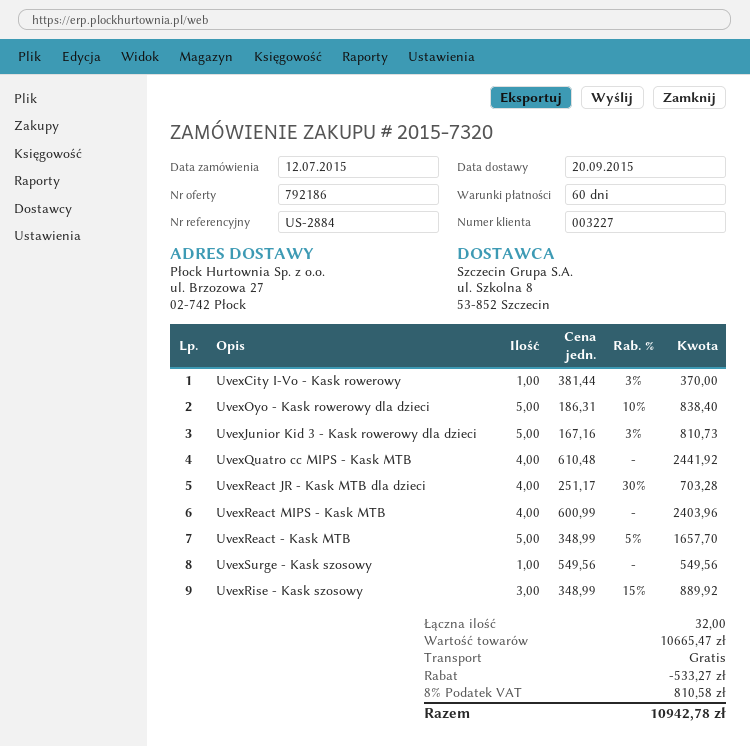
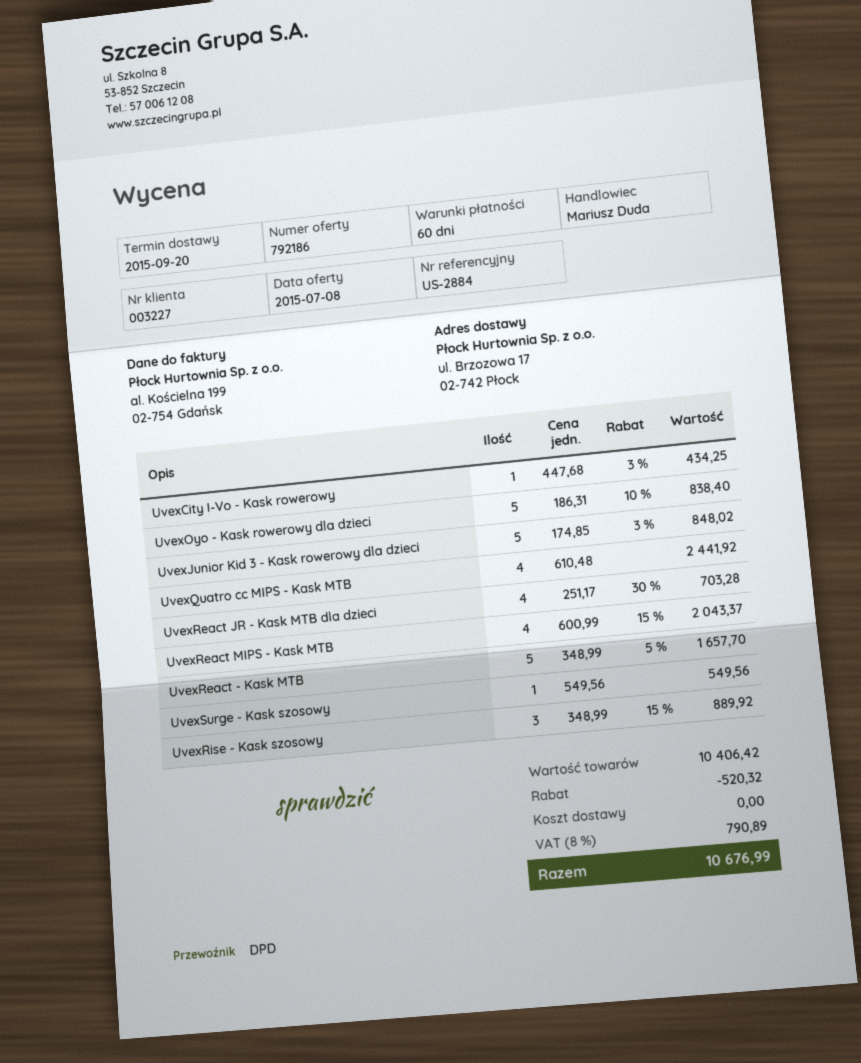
ship to: ul. Brzozowa 27, 02-742 Płock -> ul. Brzozowa 17, 02-742 Płock
UvexCity I-Vo - Kask rowerowy: 1 x 381.44 - 3% = 370.00 -> 1 x 447.68 - 3% = 434.25
UvexJunior Kid 3 - Kask rowerowy dla dzieci: 5 x 167.16 - 3% = 810.73 -> 5 x 174.85 - 3% = 848.02
UvexReact MIPS - Kask MTB: 4 x 600.99 = 2403.96 -> 4 x 600.99 - 15% = 2043.37
subtotal: 10665.47 -> 10406.42
discount: 533.27 -> 520.32
tax: 8% = 810.58 -> 8% = 790.89
total: 10942.78 -> 10676.99

